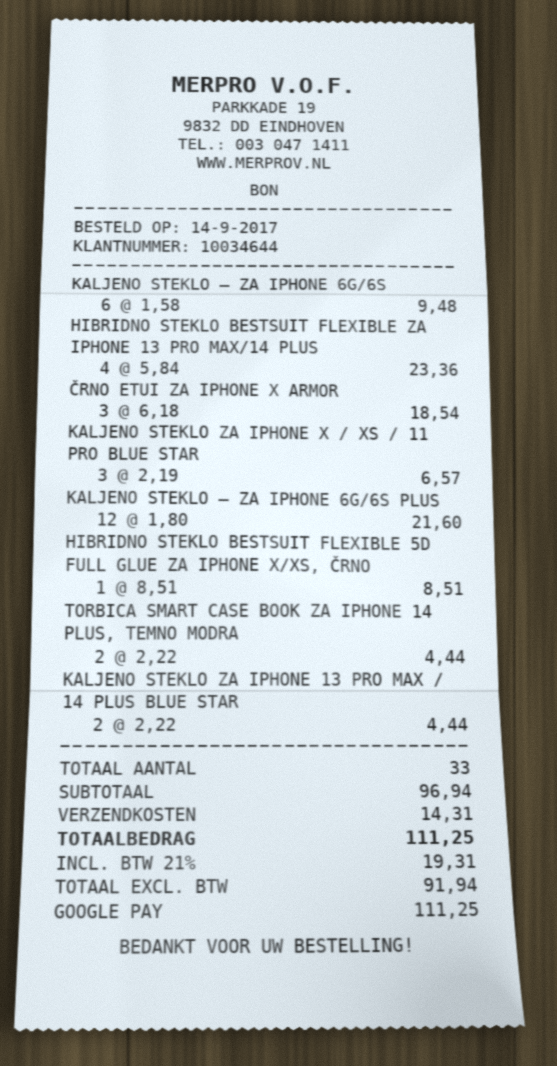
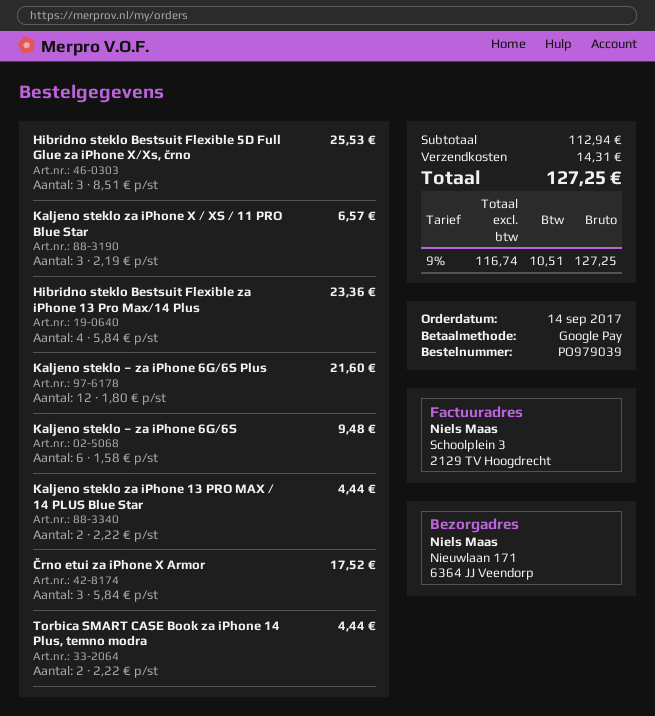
ČRNO ETUI ZA IPHONE X ARMOR: 3 x 6.18 = 18.54 -> 3 x 5.84 = 17.52
HIBRIDNO STEKLO BESTSUIT FLEXIBLE 5D FULL GLUE ZA IPHONE X/XS, ČRNO: 1 x 8.51 = 8.51 -> 3 x 8.51 = 25.53
subtotal: 96.94 -> 112.94
net: 91.94 -> 116.74
tax: 21% = 19.31 -> 9% = 10.51
total: 111.25 -> 127.25

